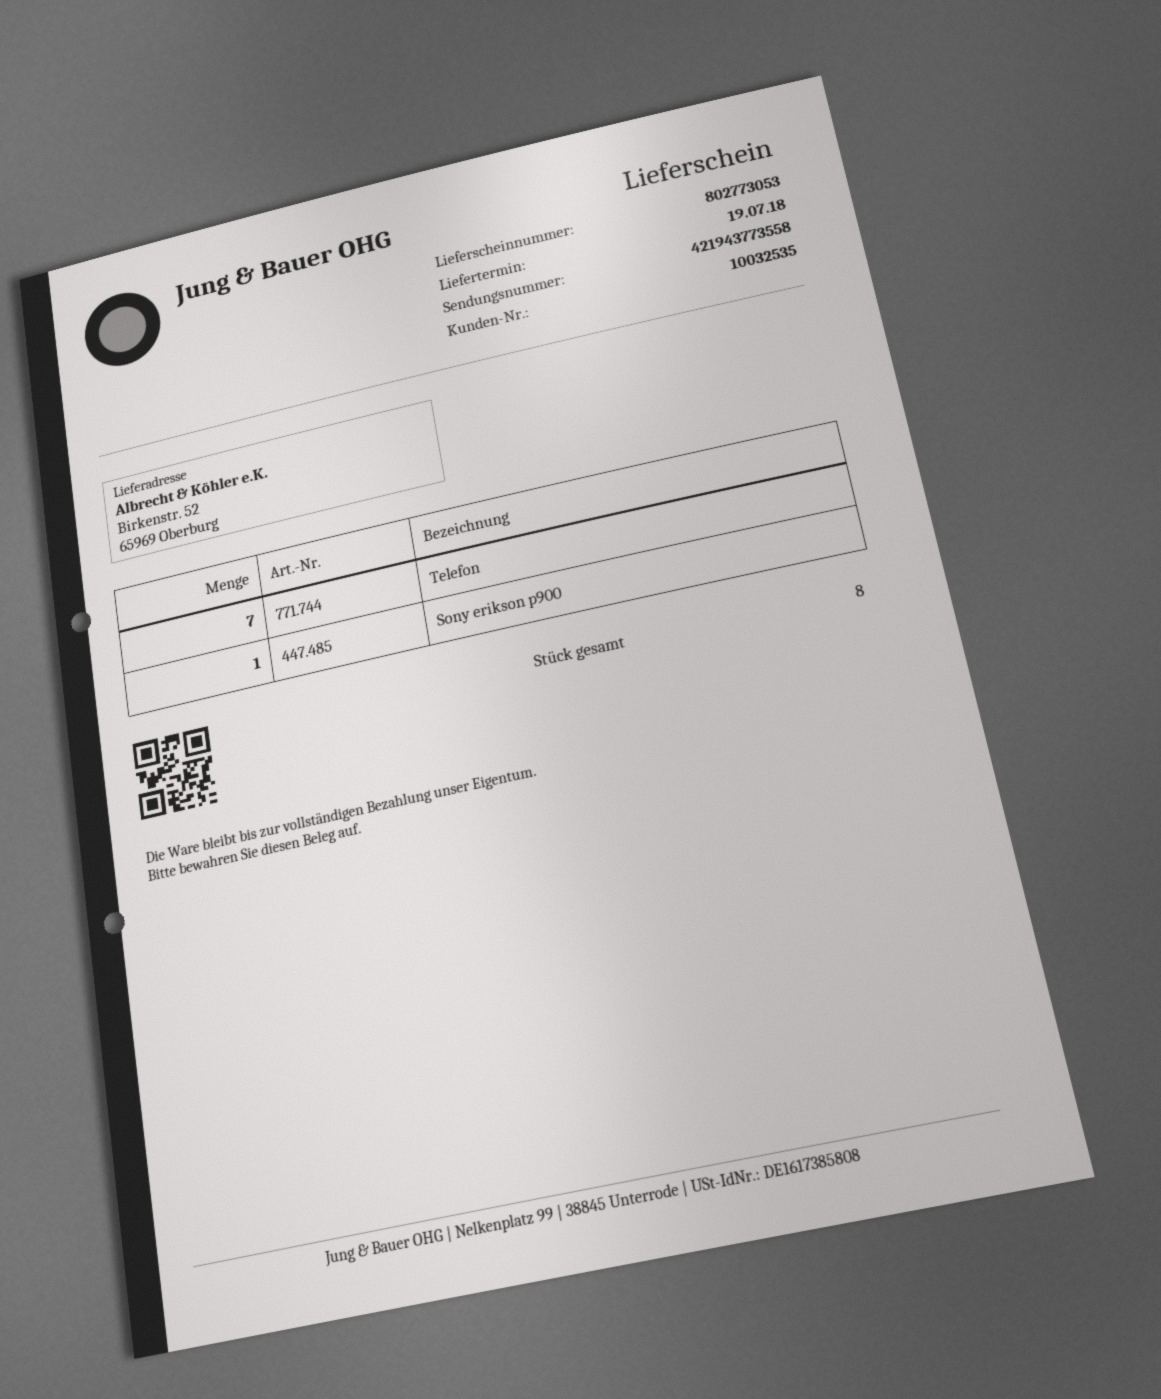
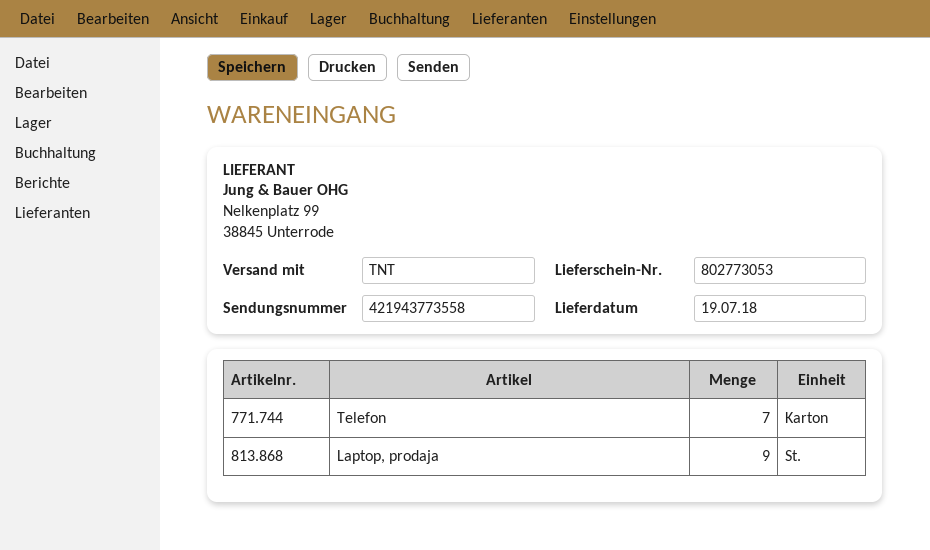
Sony erikson p900: 1 -> none
Laptop, prodaja: none -> 9

